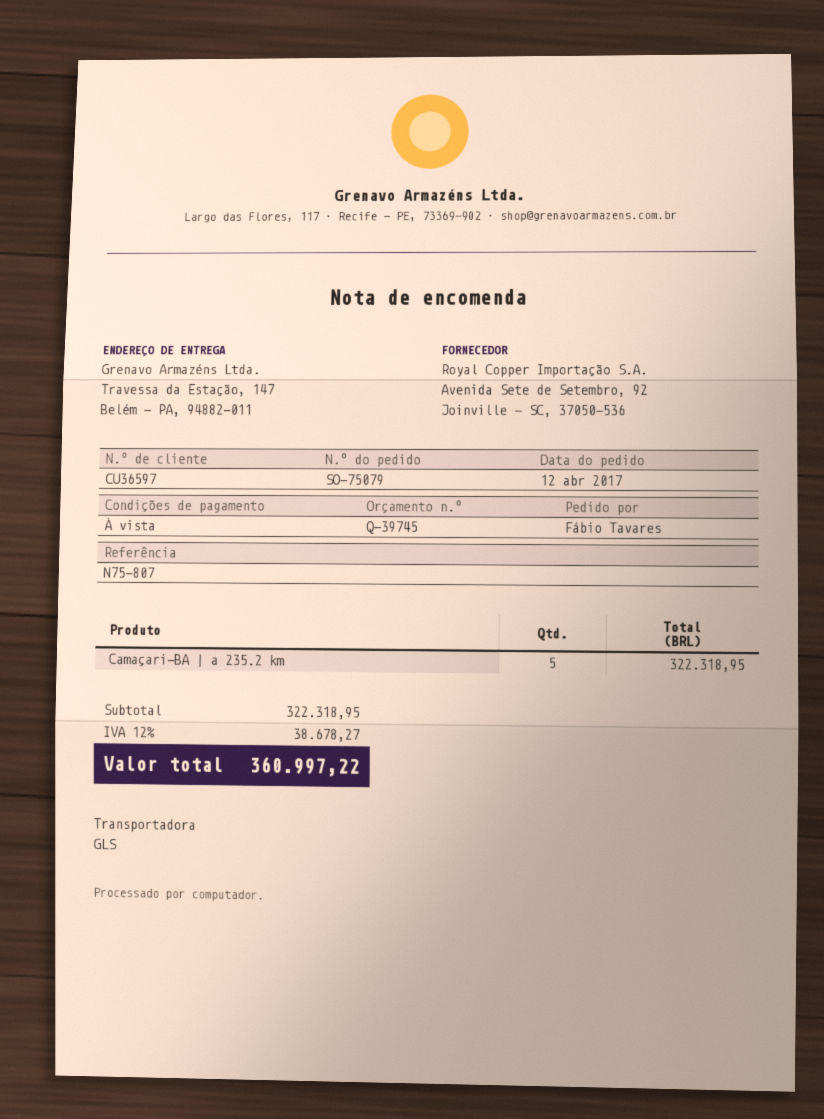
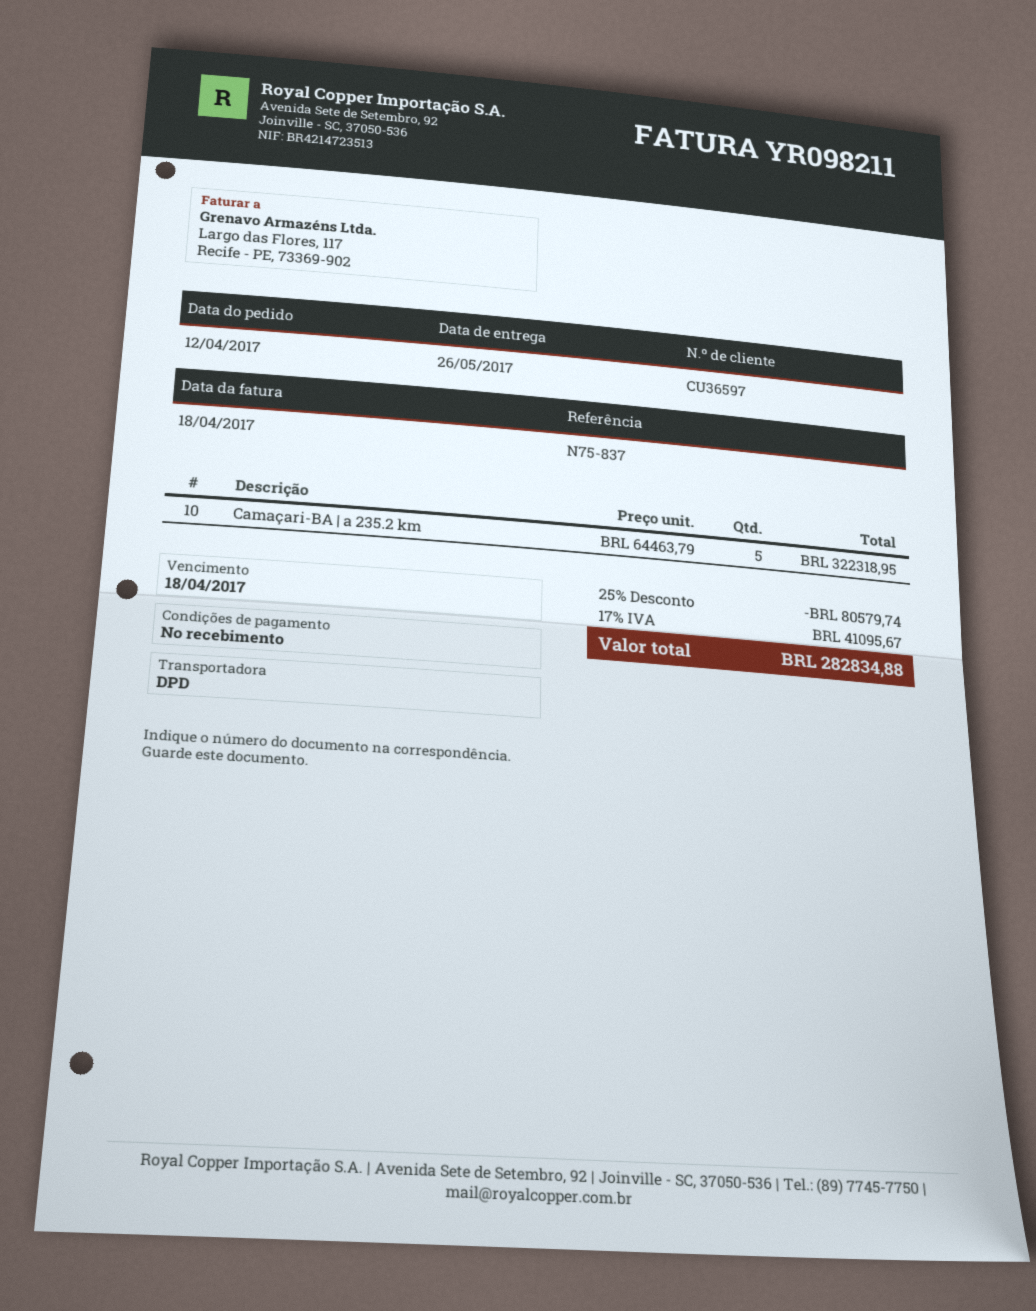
reference: N75-807 -> N75-837
shipping method: GLS -> DPD
discount: none -> 25% = 80579.74
tax: 12% = 38678.27 -> 17% = 41095.67
total: 360997.22 -> 282834.88

